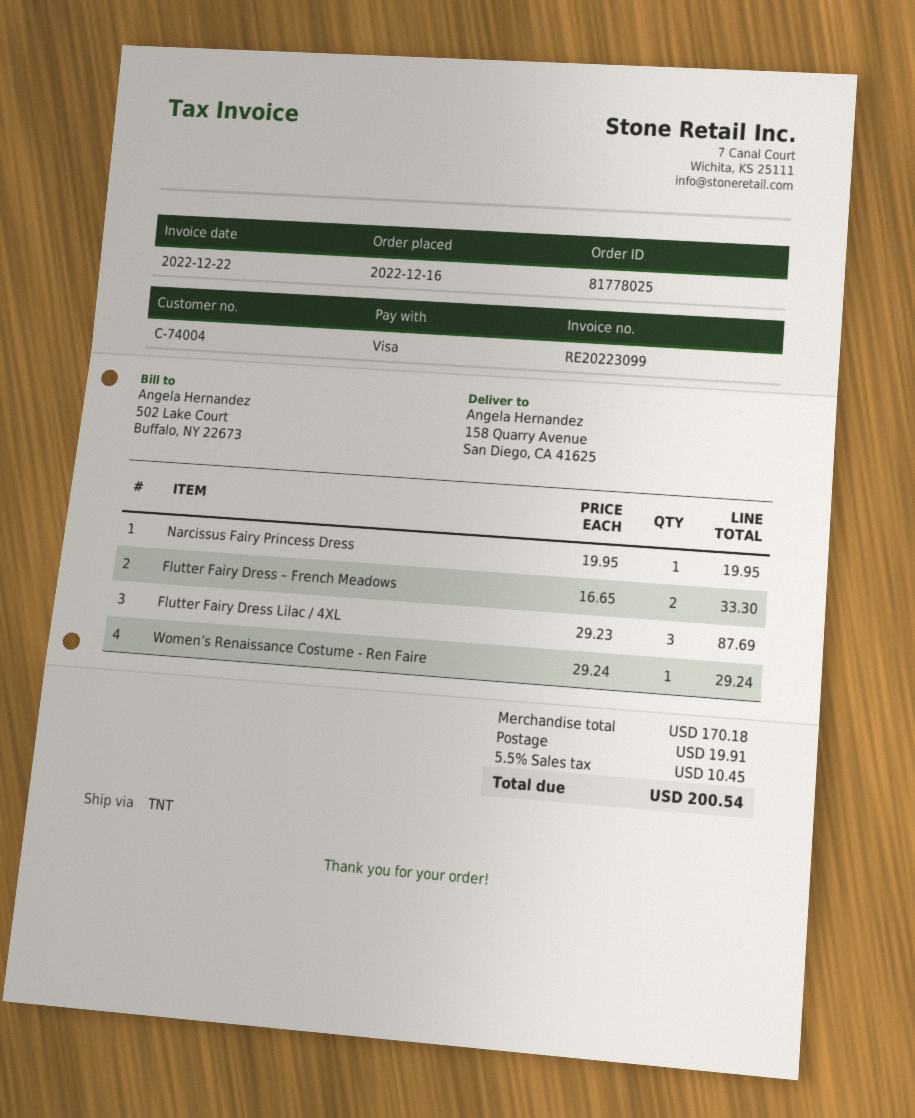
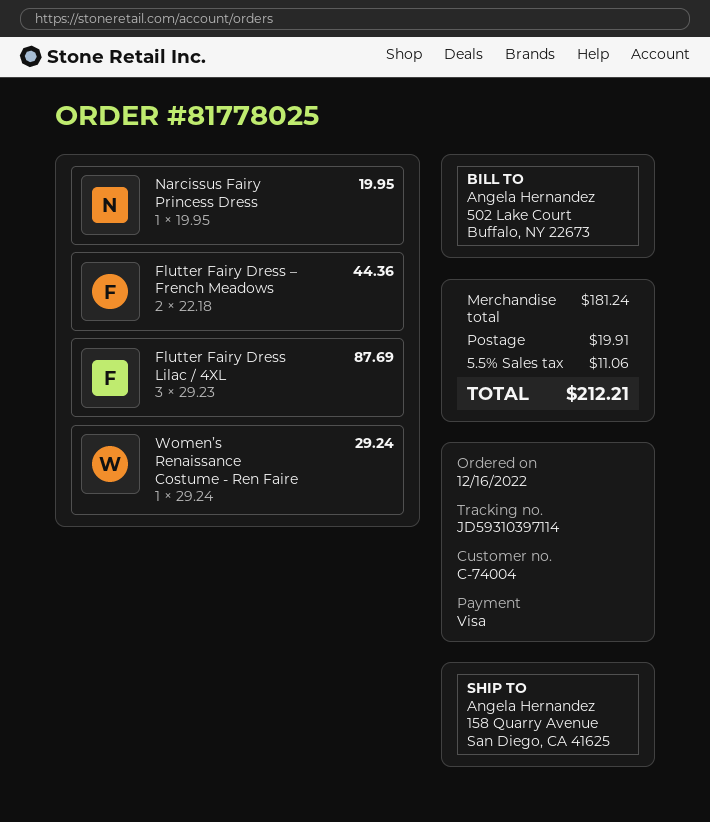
Flutter Fairy Dress – French Meadows: 2 x 16.65 = 33.30 -> 2 x 22.18 = 44.36
subtotal: 170.18 -> 181.24
tax: 5.5% = 10.45 -> 5.5% = 11.06
total: 200.54 -> 212.21

